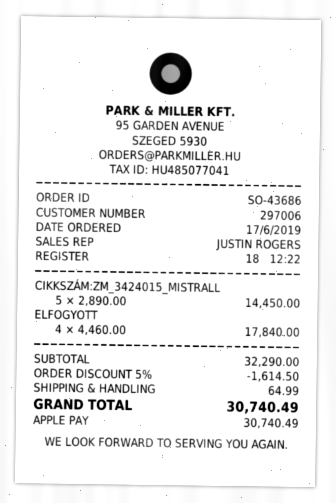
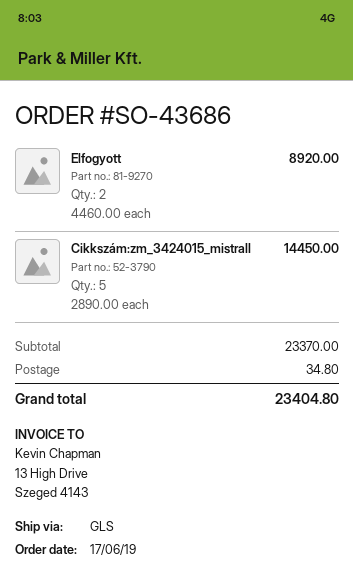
ELFOGYOTT: 4 x 4460.00 = 17840.00 -> 2 x 4460.00 = 8920.00
subtotal: 32290.00 -> 23370.00
discount: 5% = 1614.50 -> none
shipping: 64.99 -> 34.80
total: 30740.49 -> 23404.80

